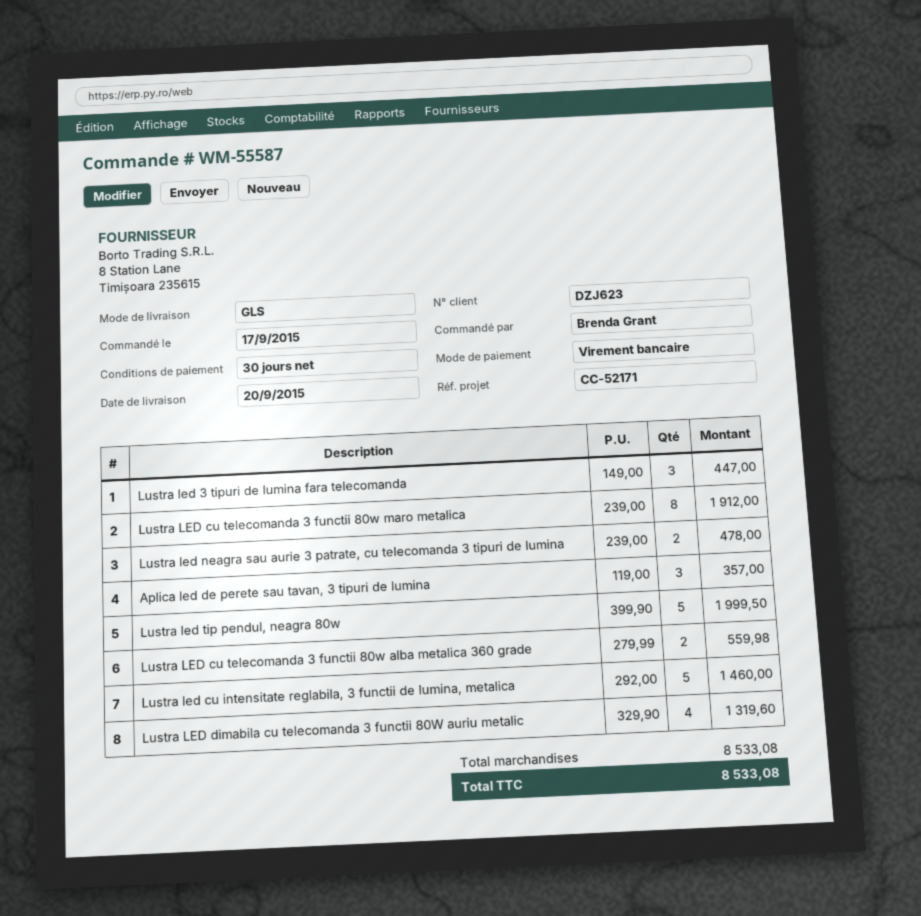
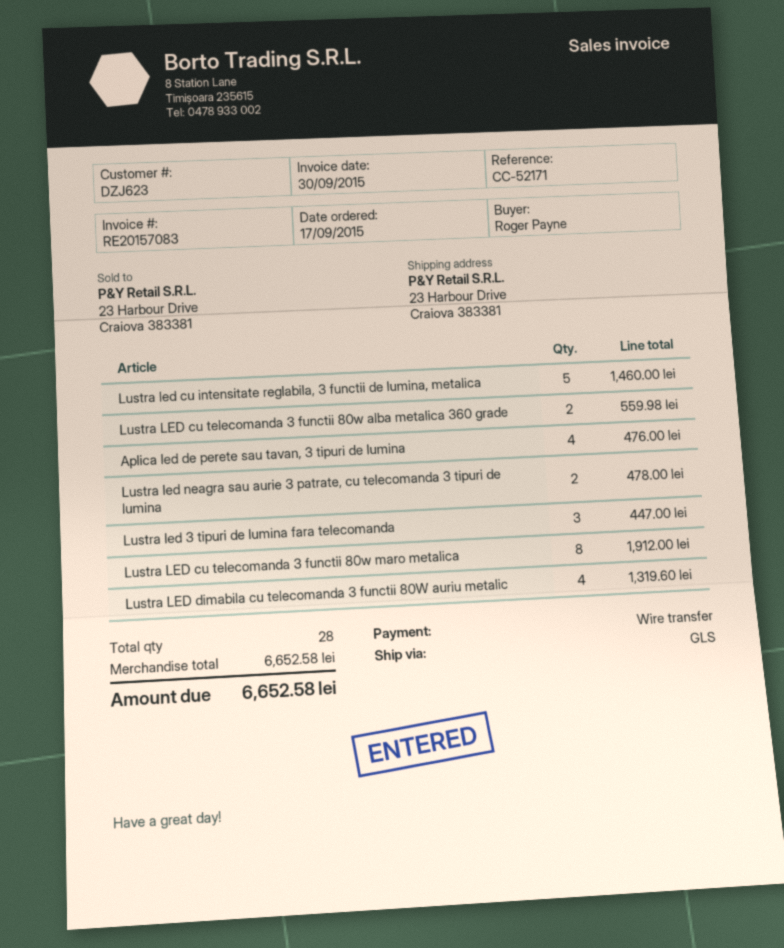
ordered by: Brenda Grant -> Roger Payne
Aplica led de perete sau tavan, 3 tipuri de lumina: 3 for 357.00 -> 4 for 476.00
Lustra led tip pendul, neagra 80w: 5 for 1999.50 -> none
subtotal: 8533.08 -> 6652.58
total: 8533.08 -> 6652.58

